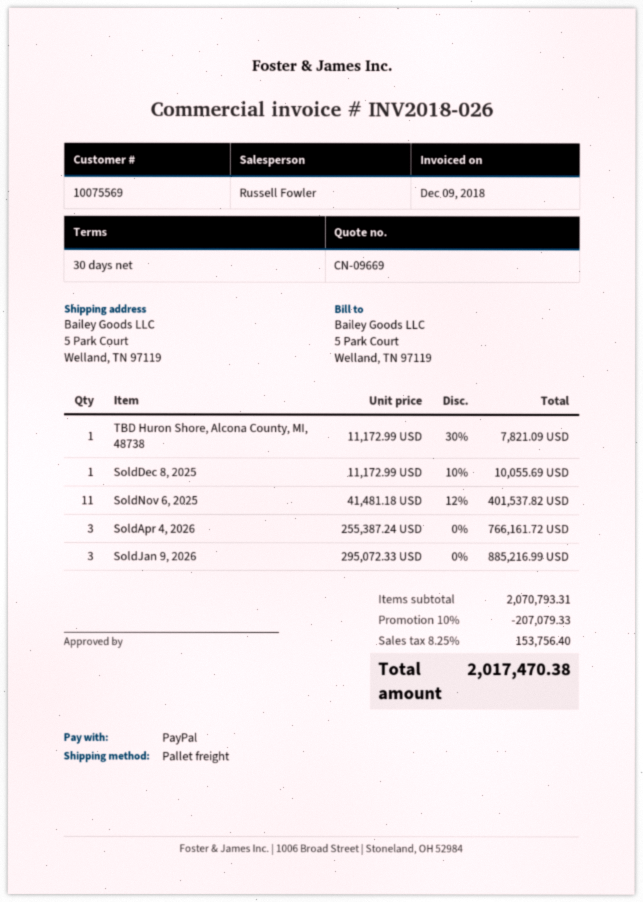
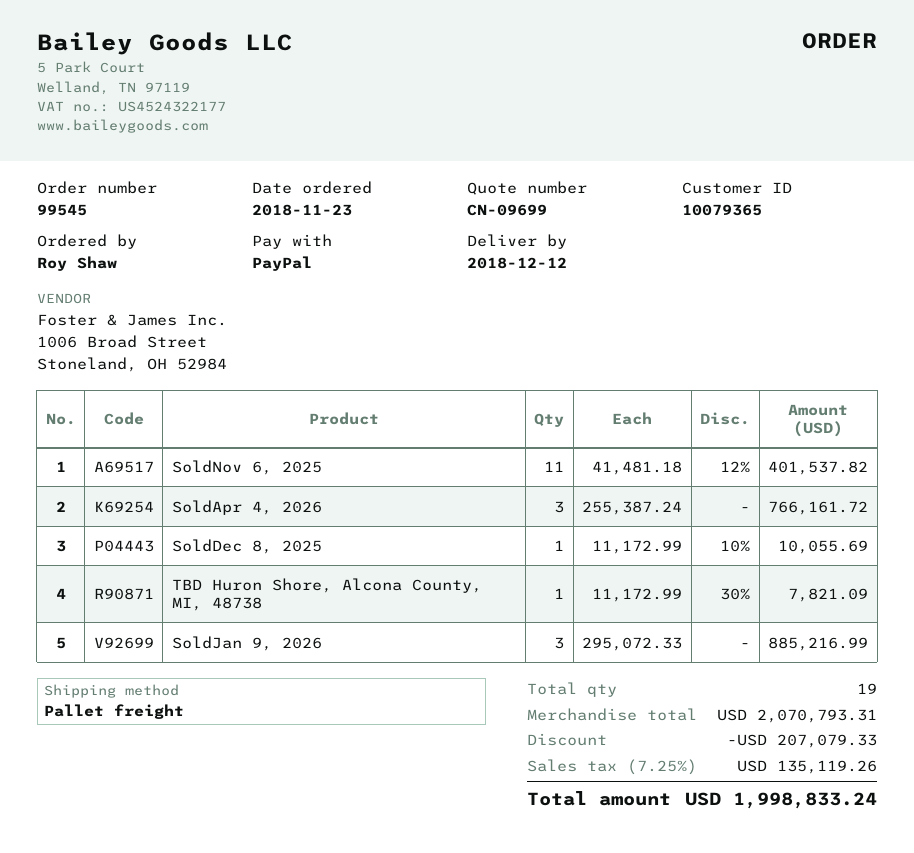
quote number: CN-09669 -> CN-09699
customer number: 10075569 -> 10079365
tax: 8.25% = 153756.40 -> 7.25% = 135119.26
total: 2017470.38 -> 1998833.24

